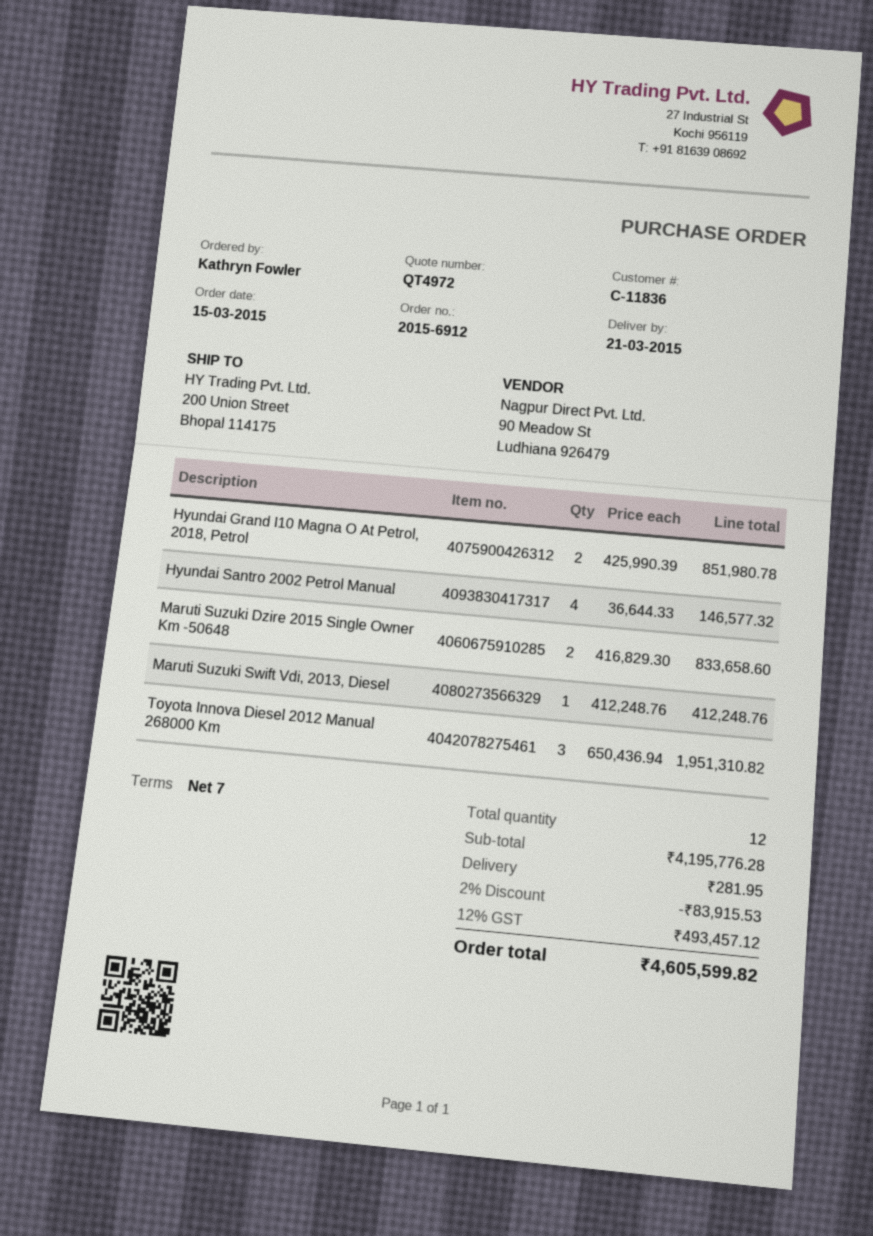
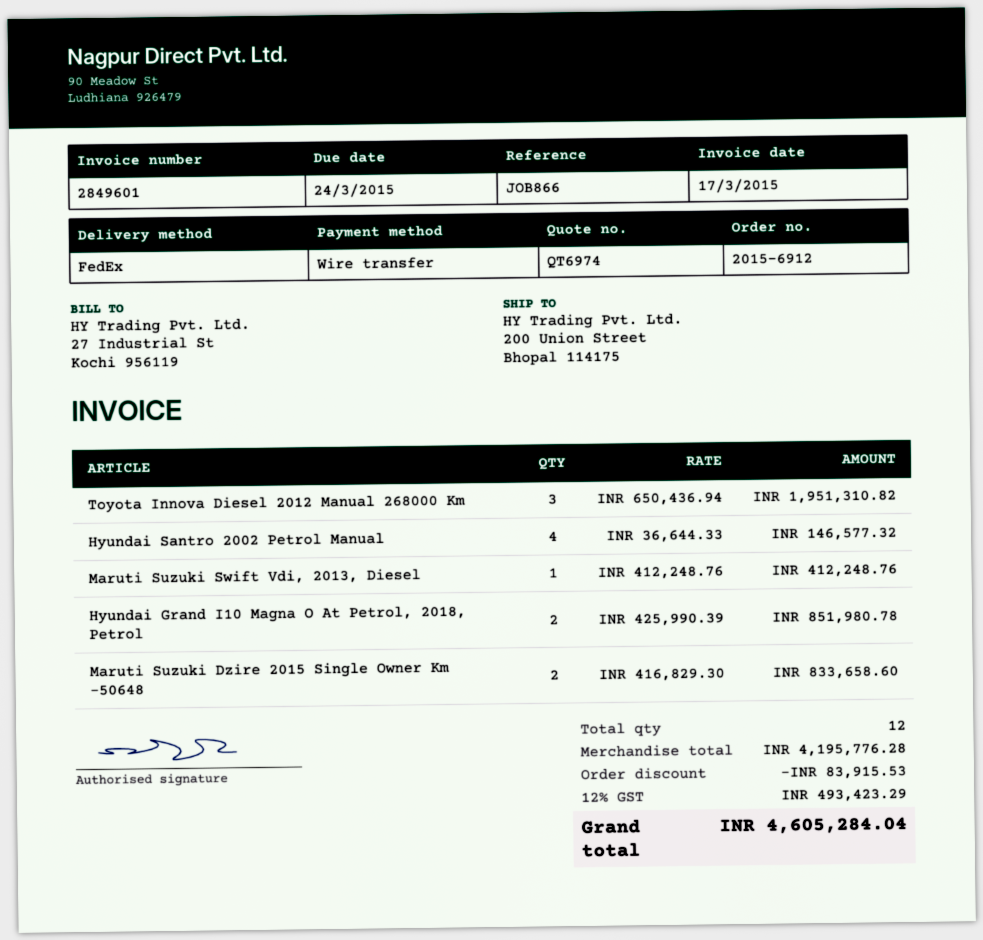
quote number: QT4972 -> QT6974
shipping: 281.95 -> none
tax: 12% = 493457.12 -> 12% = 493423.29
total: 4605599.82 -> 4605284.04

